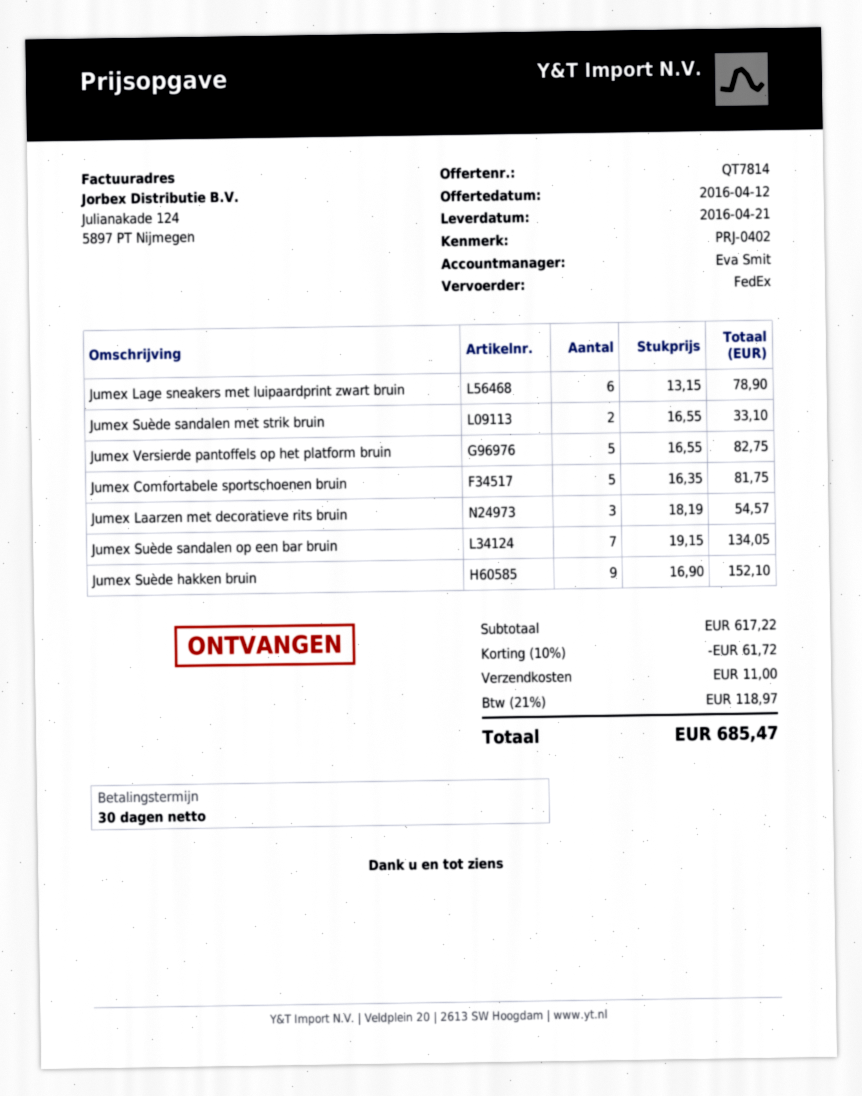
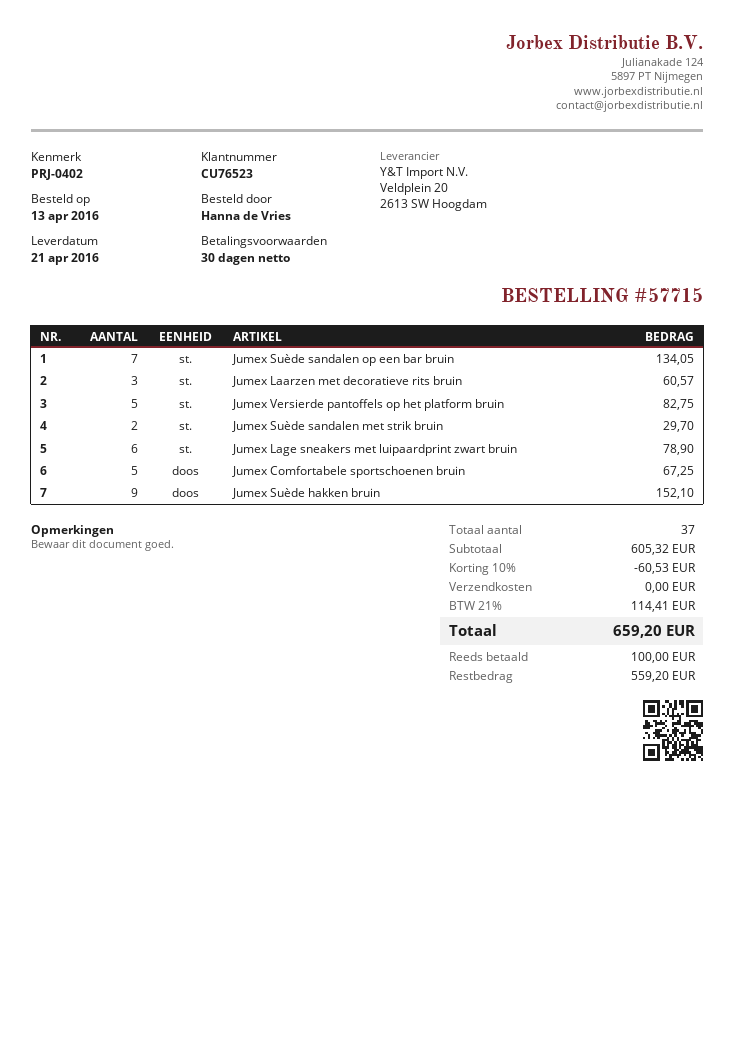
Jumex Suède sandalen met strik bruin: 2 for 33.10 -> 2 for 29.70
Jumex Comfortabele sportschoenen bruin: 5 for 81.75 -> 5 for 67.25
Jumex Laarzen met decoratieve rits bruin: 3 for 54.57 -> 3 for 60.57
subtotal: 617.22 -> 605.32
discount: 10% = 61.72 -> 10% = 60.53
shipping: 11.00 -> 0.00
tax: 21% = 118.97 -> 21% = 114.41
total: 685.47 -> 659.20

